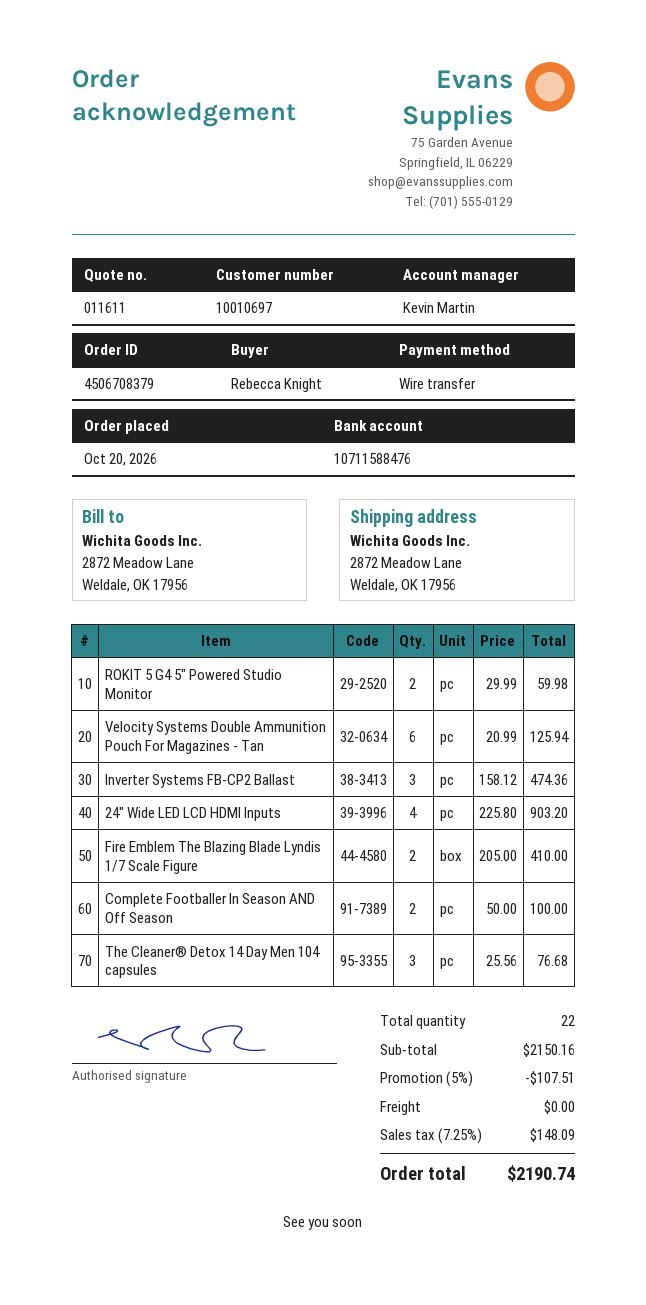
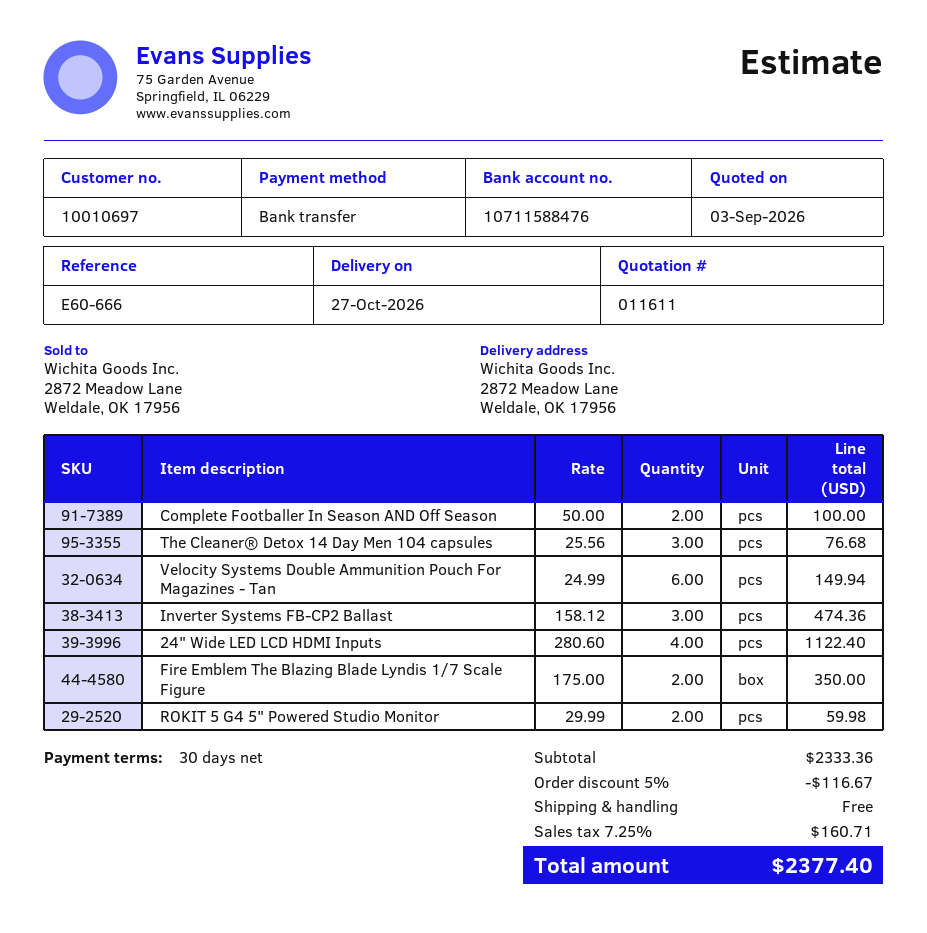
Velocity Systems Double Ammunition Pouch For Magazines - Tan: 6 x 20.99 = 125.94 -> 6 x 24.99 = 149.94
24" Wide LED LCD HDMI Inputs: 4 x 225.80 = 903.20 -> 4 x 280.60 = 1122.40
Fire Emblem The Blazing Blade Lyndis 1/7 Scale Figure: 2 x 205.00 = 410.00 -> 2 x 175.00 = 350.00
subtotal: 2150.16 -> 2333.36
discount: 5% = 107.51 -> 5% = 116.67
tax: 7.25% = 148.09 -> 7.25% = 160.71
total: 2190.74 -> 2377.40

